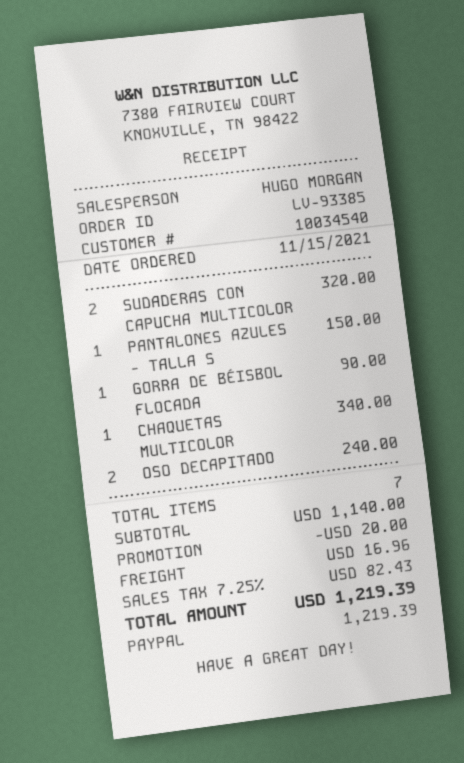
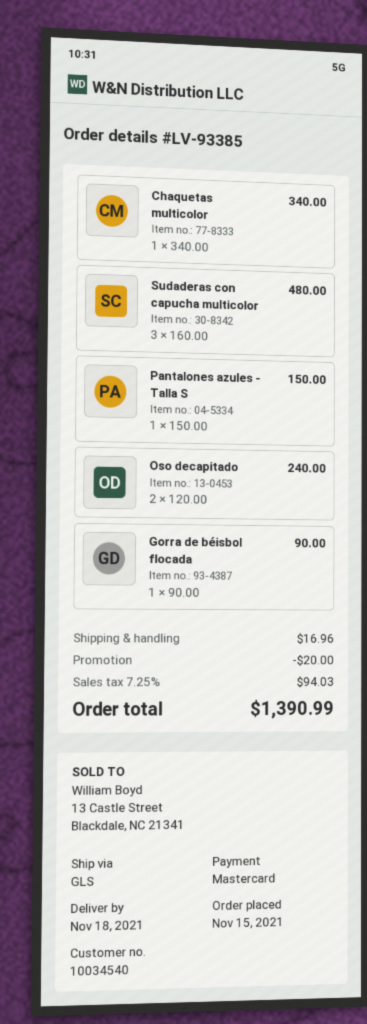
payment method: PayPal -> Mastercard
SUDADERAS CON CAPUCHA MULTICOLOR: 2 for 320.00 -> 3 for 480.00
tax: 7.25% = 82.43 -> 7.25% = 94.03
total: 1219.39 -> 1390.99

